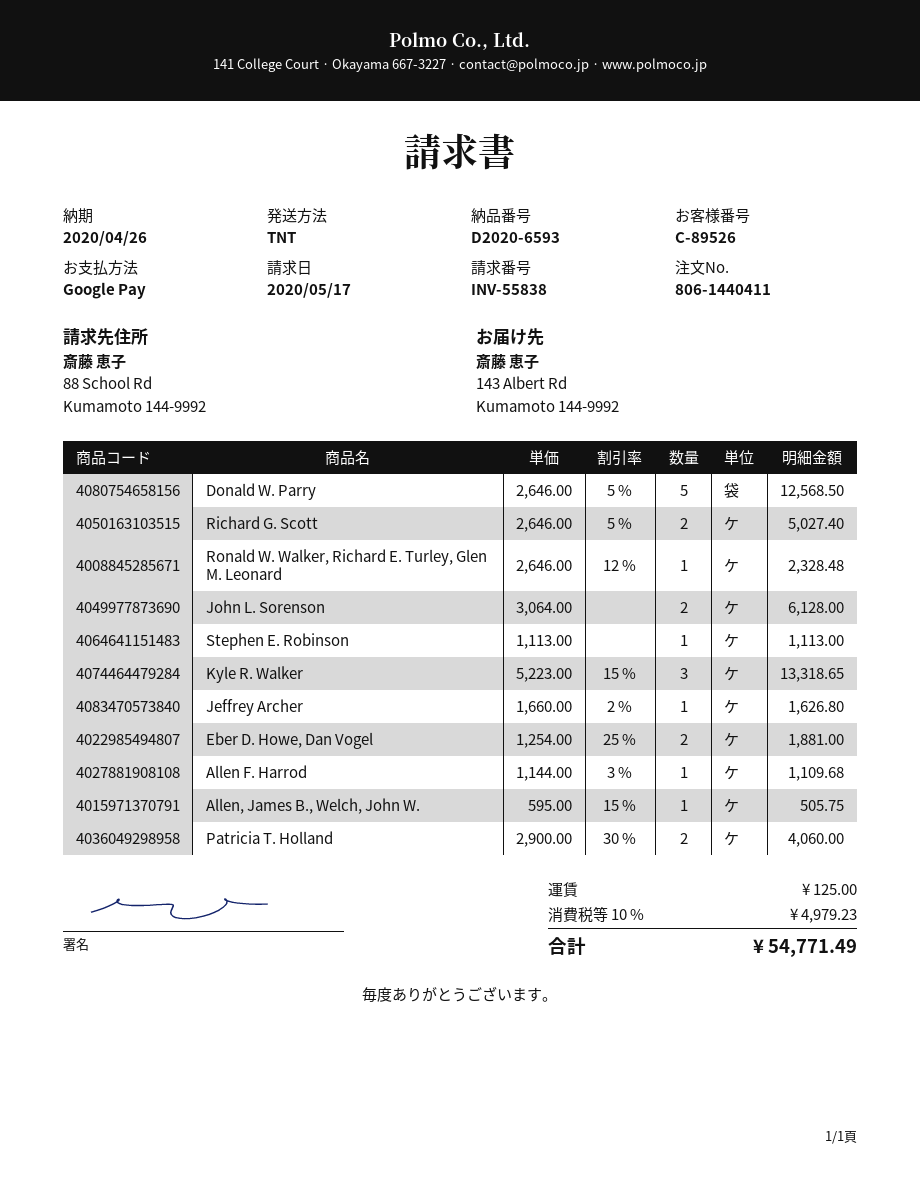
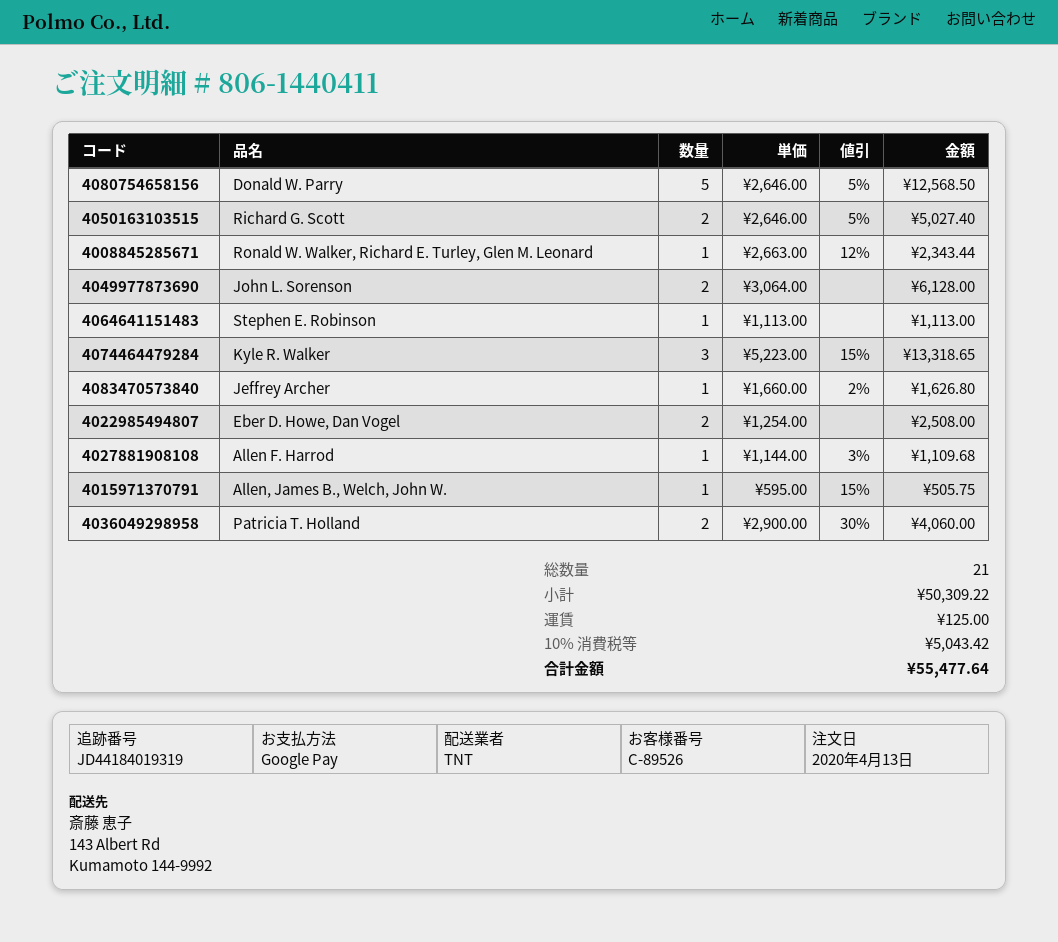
Ronald W. Walker, Richard E. Turley, Glen M. Leonard: 1 x 2646.00 - 12% = 2328.48 -> 1 x 2663.00 - 12% = 2343.44
Eber D. Howe, Dan Vogel: 2 x 1254.00 - 25% = 1881.00 -> 2 x 1254.00 = 2508.00
tax: 10% = 4979.23 -> 10% = 5043.42
total: 54771.49 -> 55477.64

